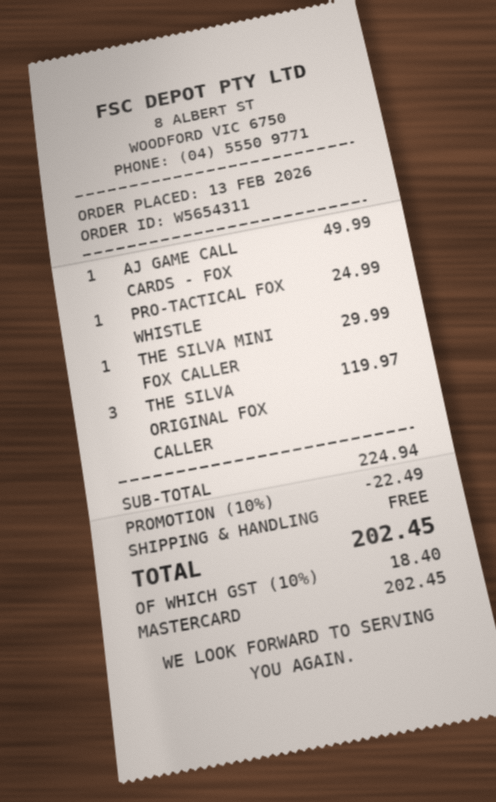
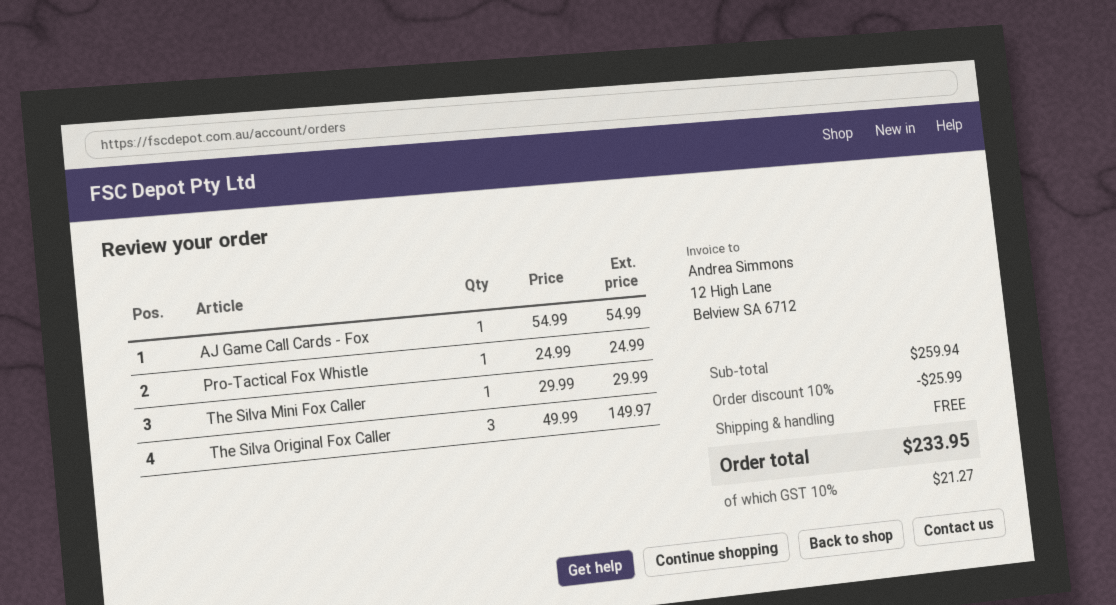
AJ GAME CALL CARDS - FOX: 1 for 49.99 -> 1 for 54.99
THE SILVA ORIGINAL FOX CALLER: 3 for 119.97 -> 3 for 149.97
subtotal: 224.94 -> 259.94
discount: 10% = 22.49 -> 10% = 25.99
tax: 10% = 18.40 -> 10% = 21.27
total: 202.45 -> 233.95

